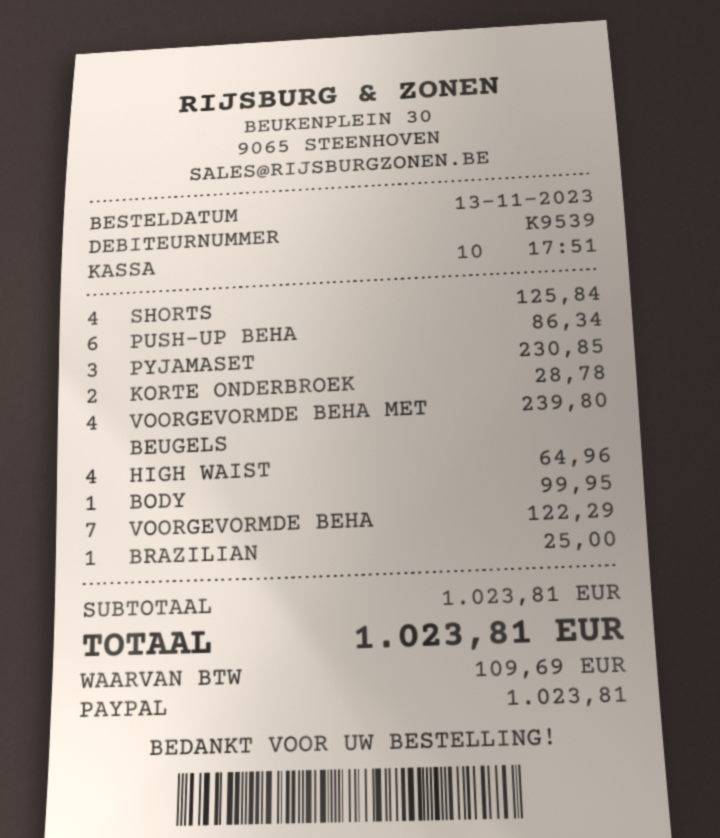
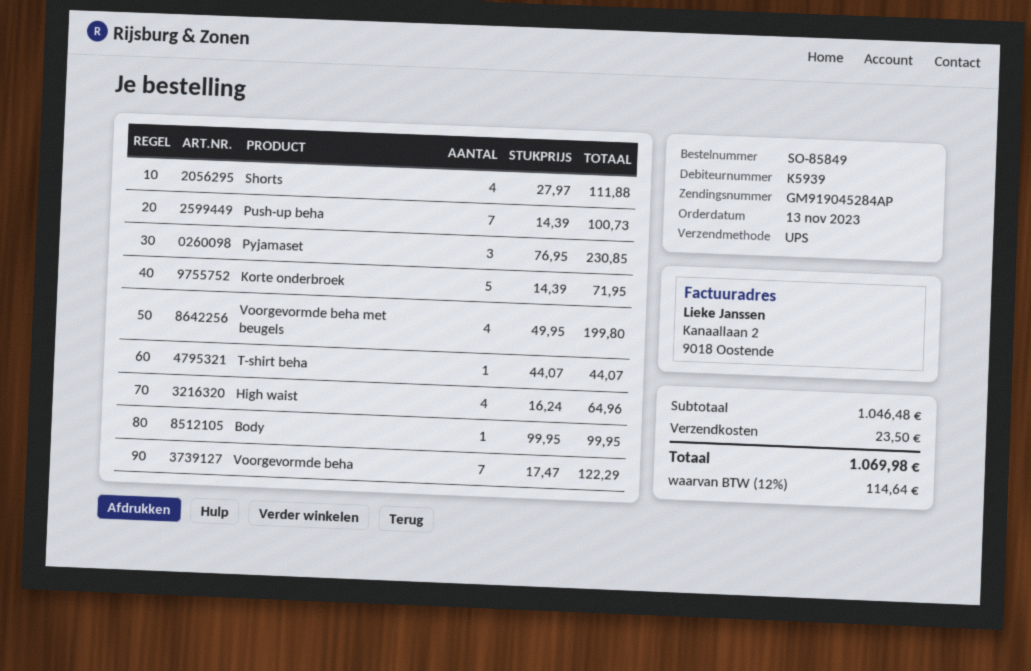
customer number: K9539 -> K5939
SHORTS: 4 for 125.84 -> 4 for 111.88
PUSH-UP BEHA: 6 for 86.34 -> 7 for 100.73
KORTE ONDERBROEK: 2 for 28.78 -> 5 for 71.95
VOORGEVORMDE BEHA MET BEUGELS: 4 for 239.80 -> 4 for 199.80
BRAZILIAN: 1 for 25.00 -> none
T-shirt beha: none -> 1 for 44.07
subtotal: 1023.81 -> 1046.48
shipping: none -> 23.50
tax: 109.69 -> 114.64
total: 1023.81 -> 1069.98

